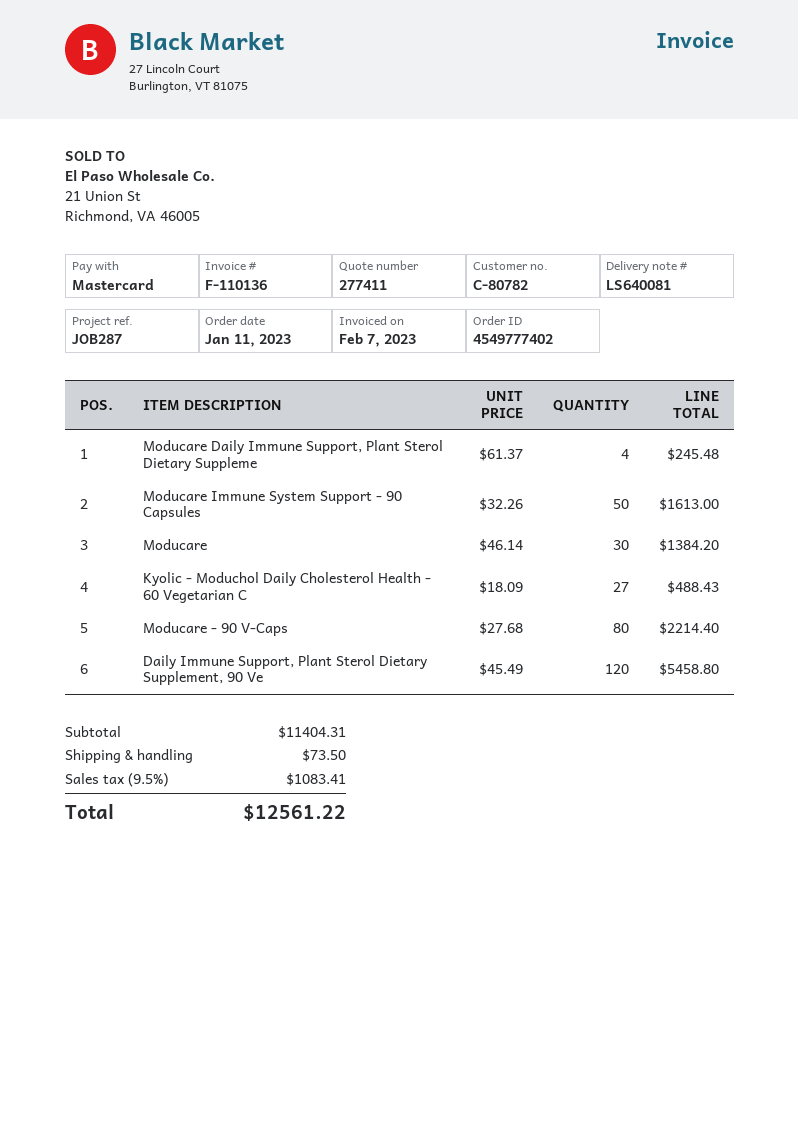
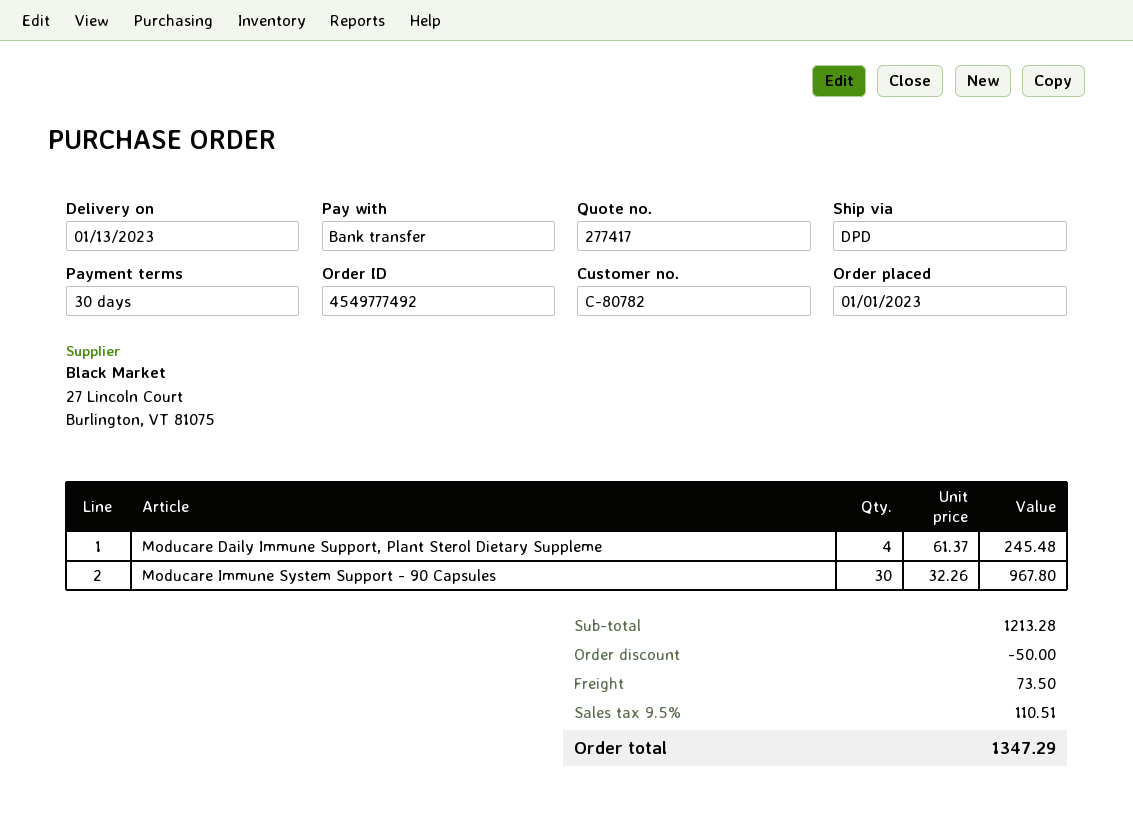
quote number: 277411 -> 277417
order number: 4549777402 -> 4549777492
order date: 2023-01-11 -> 2023-01-01
payment method: Mastercard -> bank transfer
Moducare Immune System Support - 90 Capsules: 50 x 32.26 = 1613.00 -> 30 x 32.26 = 967.80
Moducare: 30 x 46.14 = 1384.20 -> none
Kyolic - Moduchol Daily Cholesterol Health - 60 Vegetarian C: 27 x 18.09 = 488.43 -> none
Moducare - 90 V-Caps: 80 x 27.68 = 2214.40 -> none
Daily Immune Support, Plant Sterol Dietary Supplement, 90 Ve: 120 x 45.49 = 5458.80 -> none
subtotal: 11404.31 -> 1213.28
discount: none -> 50.00
tax: 9.5% = 1083.41 -> 9.5% = 110.51
total: 12561.22 -> 1347.29

